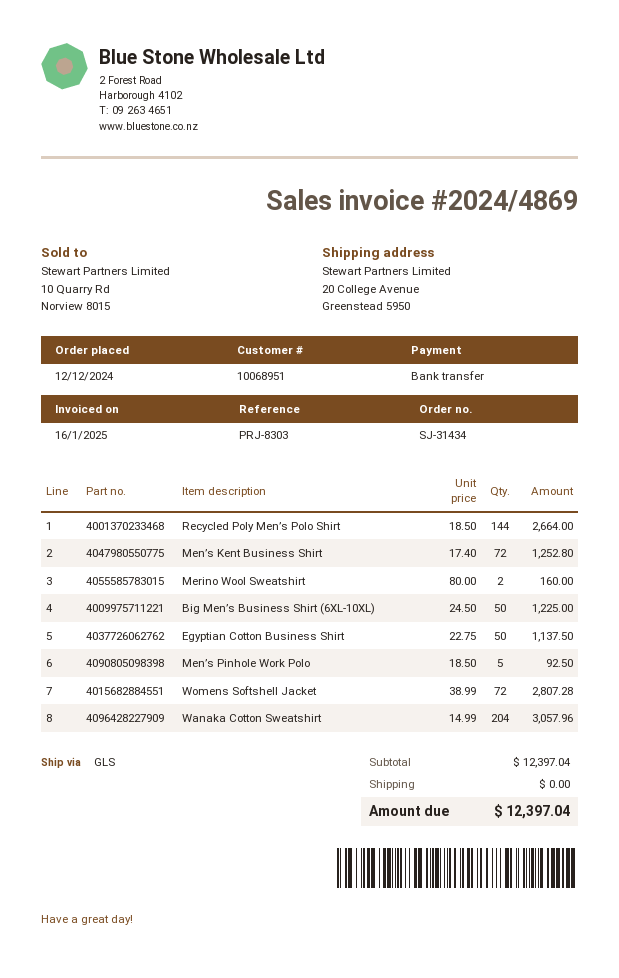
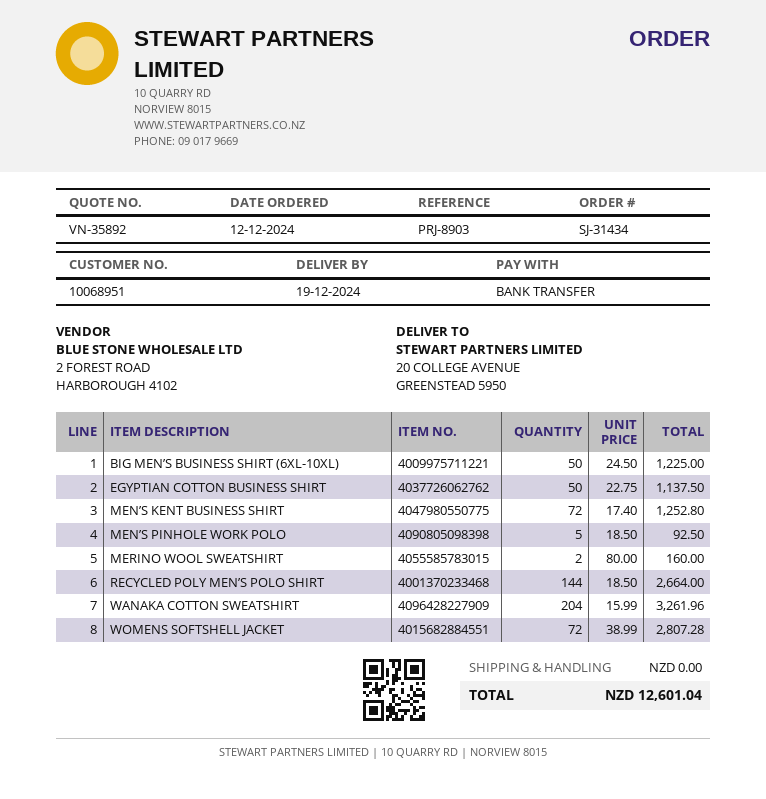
reference: PRJ-8303 -> PRJ-8903
Wanaka Cotton Sweatshirt: 204 x 14.99 = 3057.96 -> 204 x 15.99 = 3261.96
total: 12397.04 -> 12601.04

